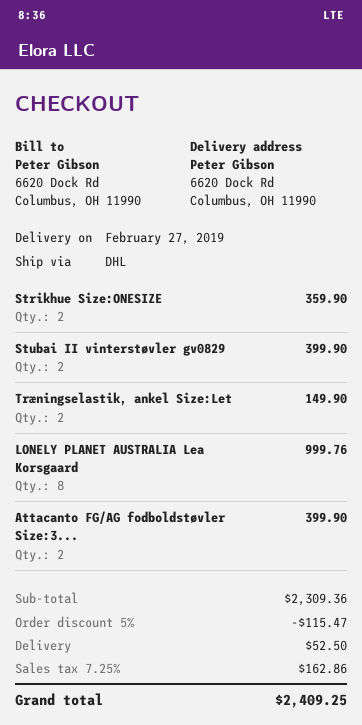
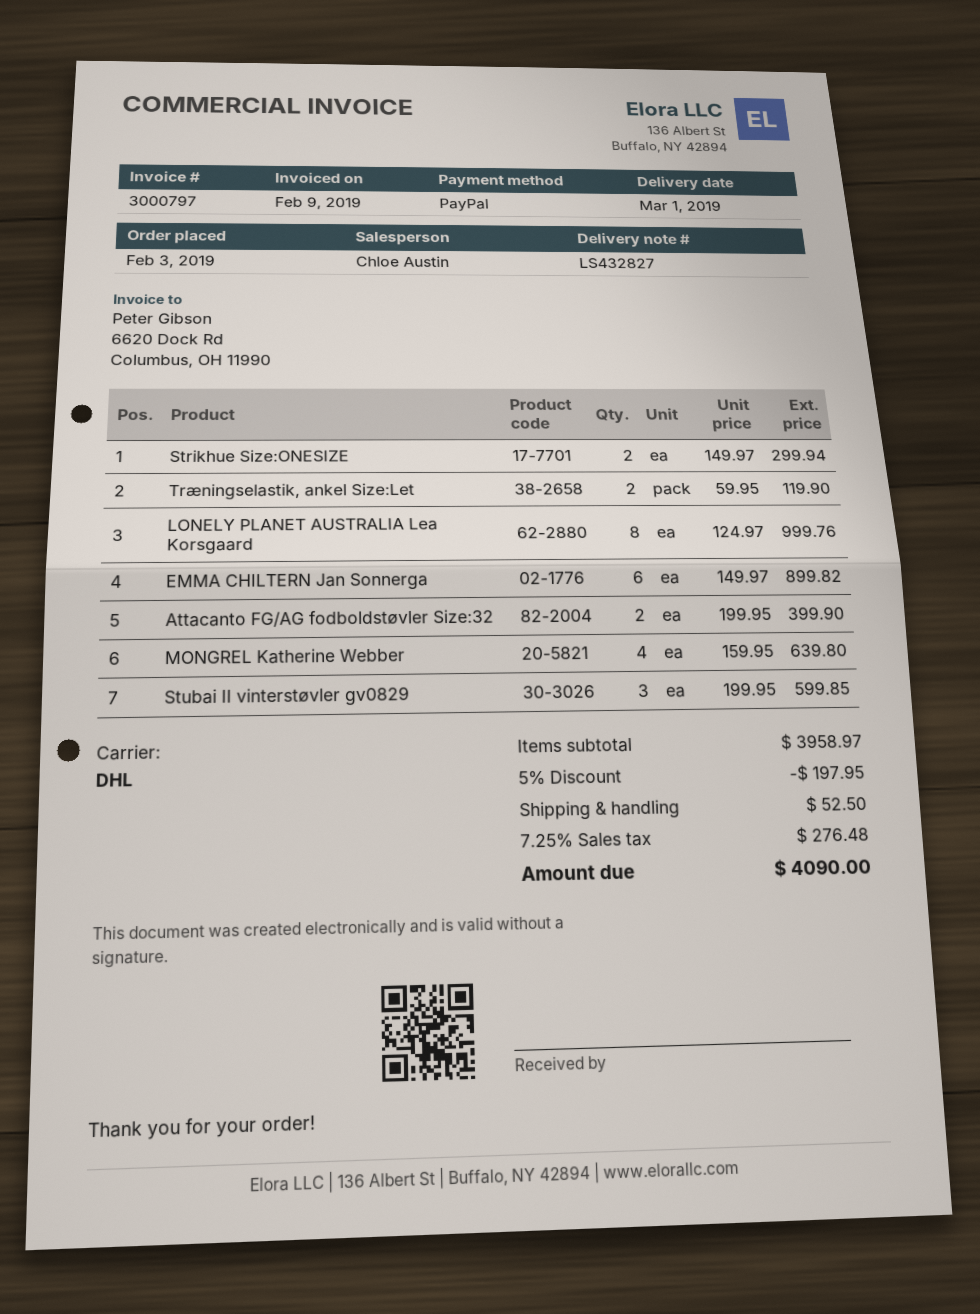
delivery date: 2019-02-27 -> 2019-03-01
Strikhue Size:ONESIZE: 2 for 359.90 -> 2 for 299.94
Stubai II vinterstøvler gv0829: 2 for 399.90 -> 3 for 599.85
Træningselastik, ankel Size:Let: 2 for 149.90 -> 2 for 119.90
EMMA CHILTERN Jan Sonnerga: none -> 6 for 899.82
MONGREL Katherine Webber: none -> 4 for 639.80
subtotal: 2309.36 -> 3958.97
discount: 5% = 115.47 -> 5% = 197.95
tax: 7.25% = 162.86 -> 7.25% = 276.48
total: 2409.25 -> 4090.00

